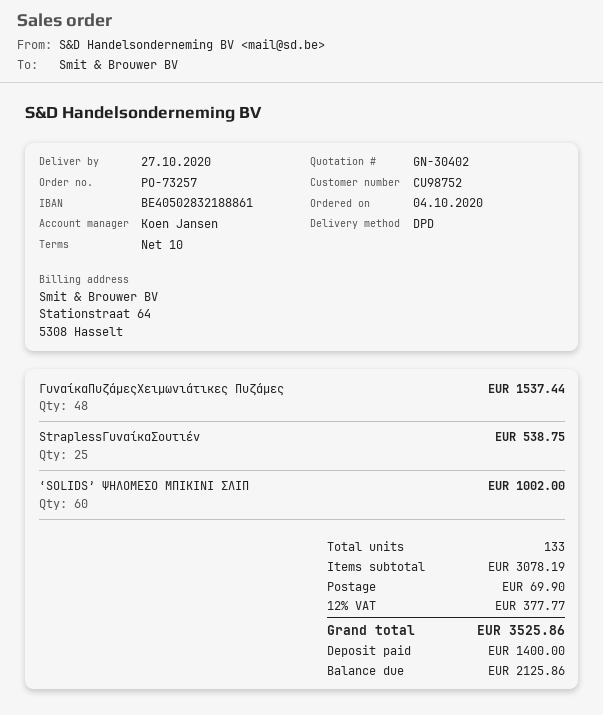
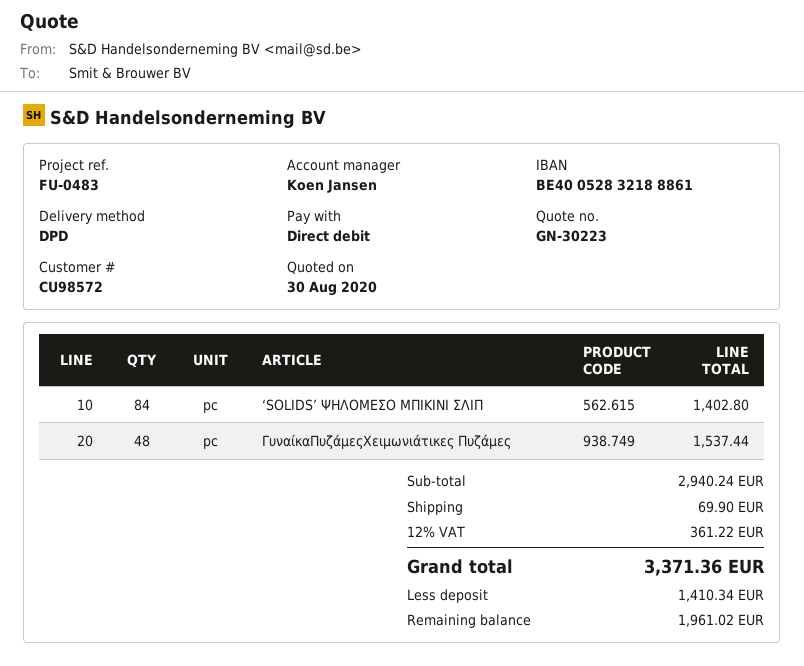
quote number: GN-30402 -> GN-30223
customer number: CU98752 -> CU98572
bank account: BE40502832188861 -> BE40052832188861
StraplessΓυναίκαΣουτιέν: 25 for 538.75 -> none
‘SOLIDS’ ΨΗΛΟΜΕΣΟ ΜΠΙΚΙΝΙ ΣΛΙΠ: 60 for 1002.00 -> 84 for 1402.80
subtotal: 3078.19 -> 2940.24
tax: 12% = 377.77 -> 12% = 361.22
total: 3525.86 -> 3371.36
deposit: 1400.00 -> 1410.34
balance: 2125.86 -> 1961.02

